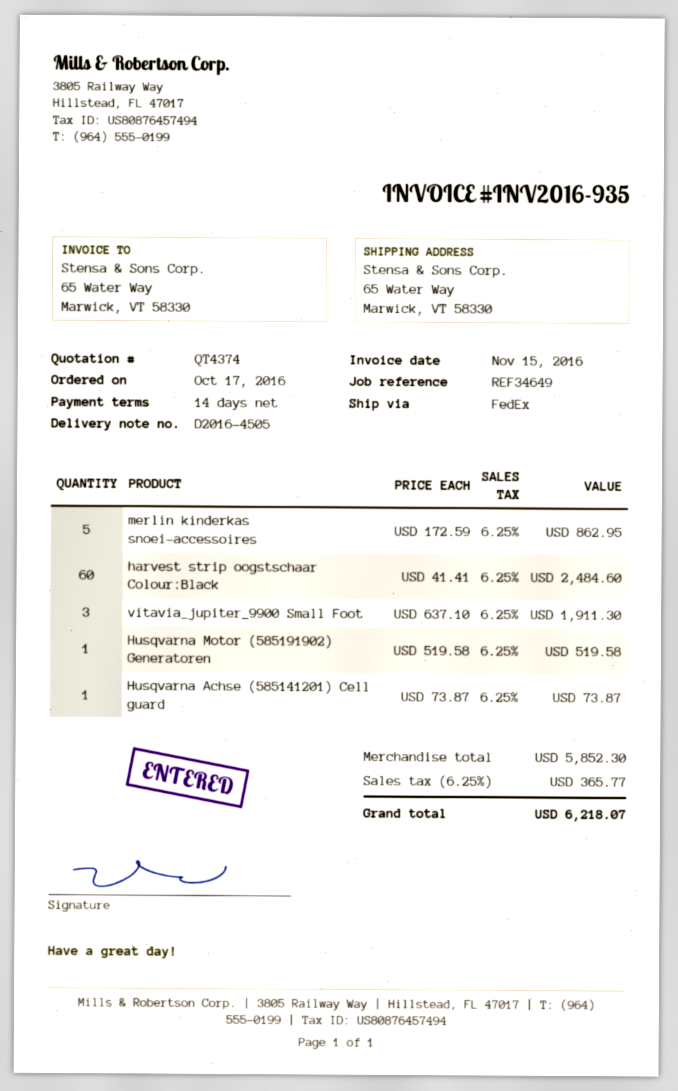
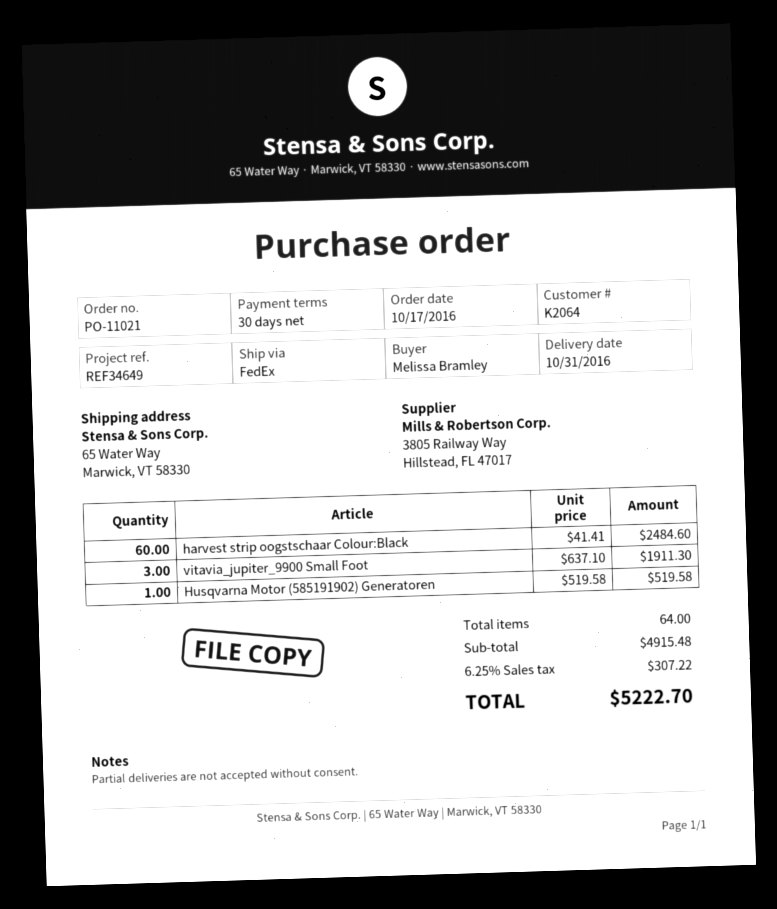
payment terms: 14 days -> 30 days
merlin kinderkas snoei-accessoires: 5 x 172.59 = 862.95 -> none
Husqvarna Achse (585141201) Cell guard: 1 x 73.87 = 73.87 -> none
subtotal: 5852.30 -> 4915.48
tax: 6.25% = 365.77 -> 6.25% = 307.22
total: 6218.07 -> 5222.70

